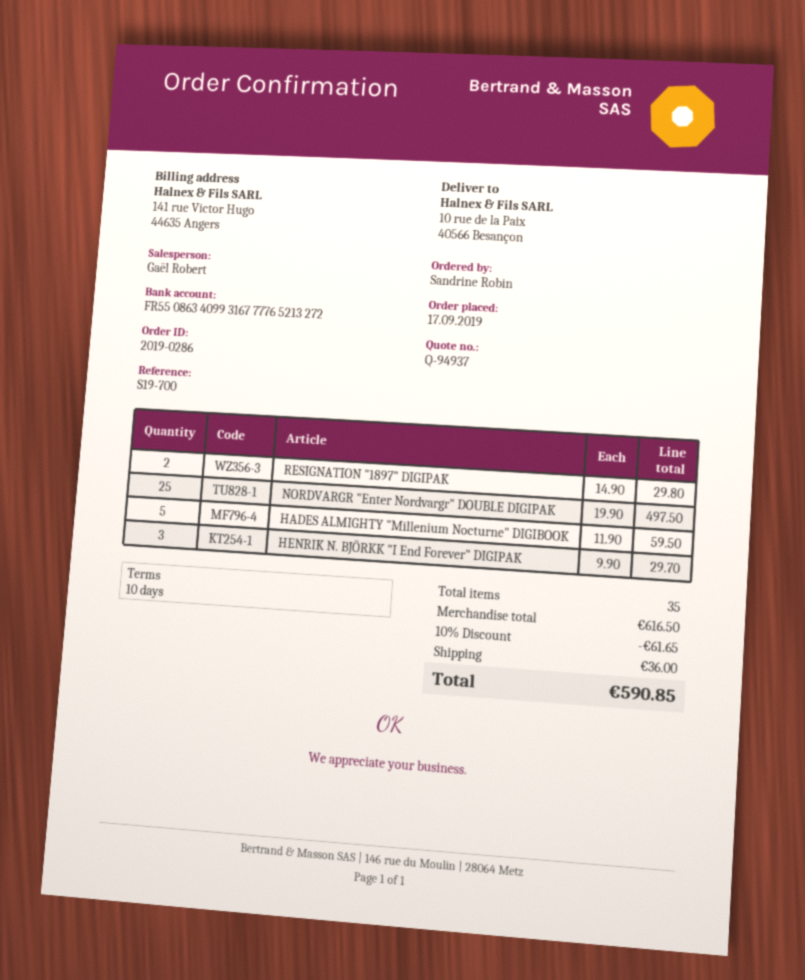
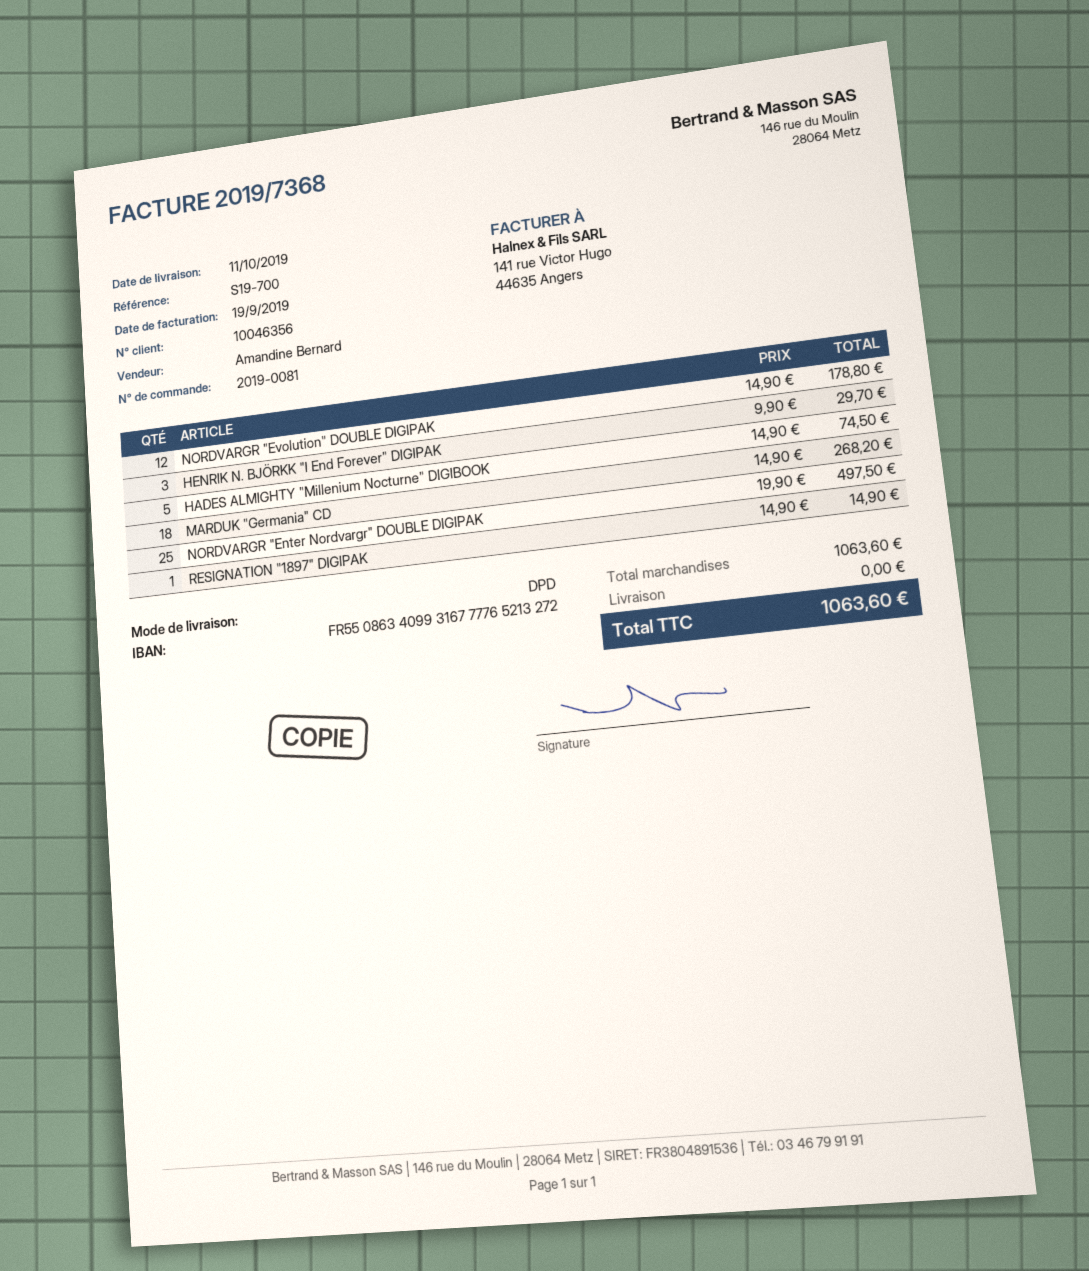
order number: 2019-0286 -> 2019-0081
sales rep: Gaël Robert -> Amandine Bernard
RESIGNATION "1897" DIGIPAK: 2 x 14.90 = 29.80 -> 1 x 14.90 = 14.90
HADES ALMIGHTY "Millenium Nocturne" DIGIBOOK: 5 x 11.90 = 59.50 -> 5 x 14.90 = 74.50
NORDVARGR "Evolution" DOUBLE DIGIPAK: none -> 12 x 14.90 = 178.80
MARDUK "Germania" CD: none -> 18 x 14.90 = 268.20
subtotal: 616.50 -> 1063.60
discount: 10% = 61.65 -> none
shipping: 36.00 -> 0.00
total: 590.85 -> 1063.60

